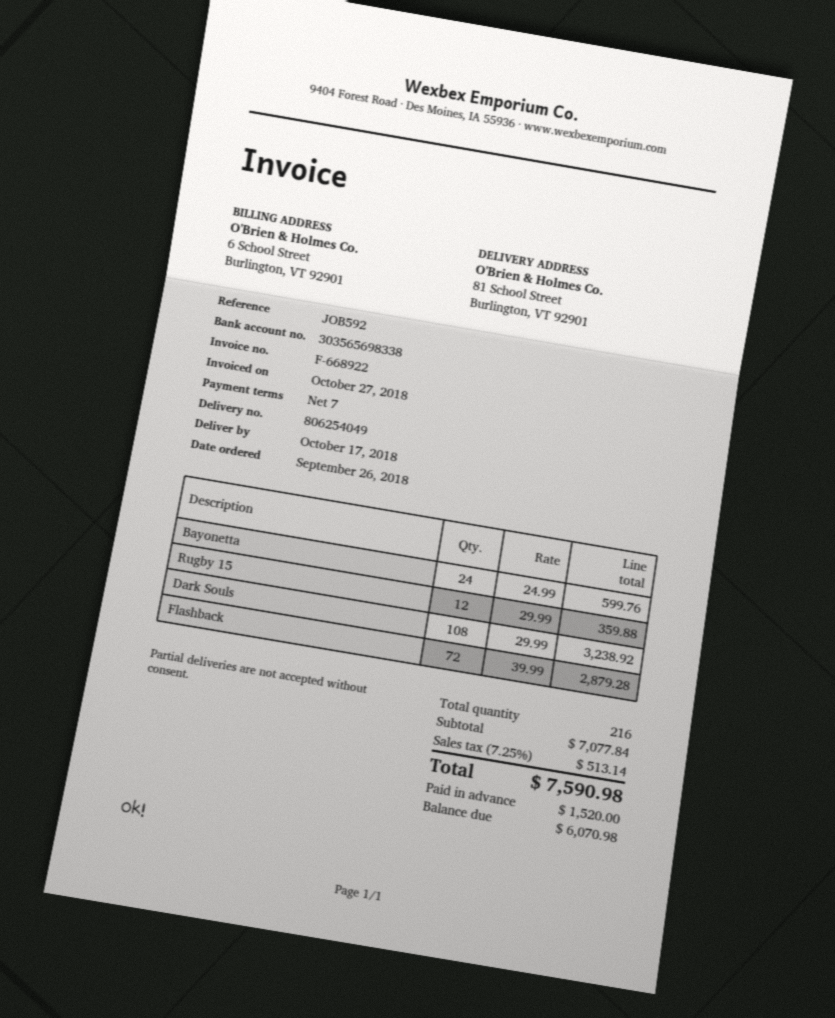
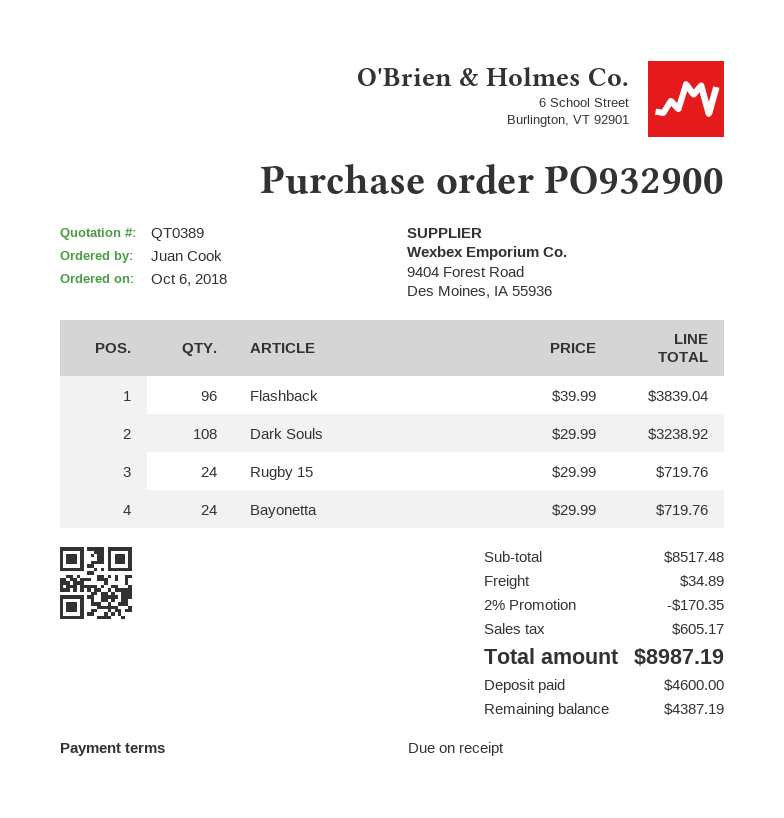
order date: 2018-09-26 -> 2018-10-06
payment terms: 7 days -> on receipt
Bayonetta: 24 x 24.99 = 599.76 -> 24 x 29.99 = 719.76
Rugby 15: 12 x 29.99 = 359.88 -> 24 x 29.99 = 719.76
Flashback: 72 x 39.99 = 2879.28 -> 96 x 39.99 = 3839.04
subtotal: 7077.84 -> 8517.48
discount: none -> 2% = 170.35
shipping: none -> 34.89
tax: 513.14 -> 605.17
total: 7590.98 -> 8987.19
deposit: 1520.00 -> 4600.00
balance: 6070.98 -> 4387.19

